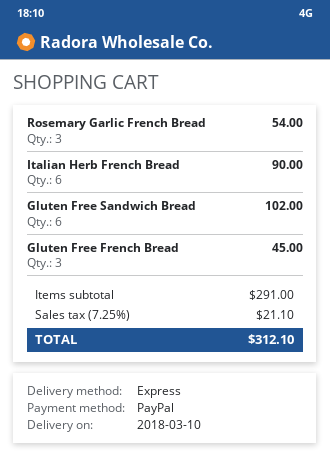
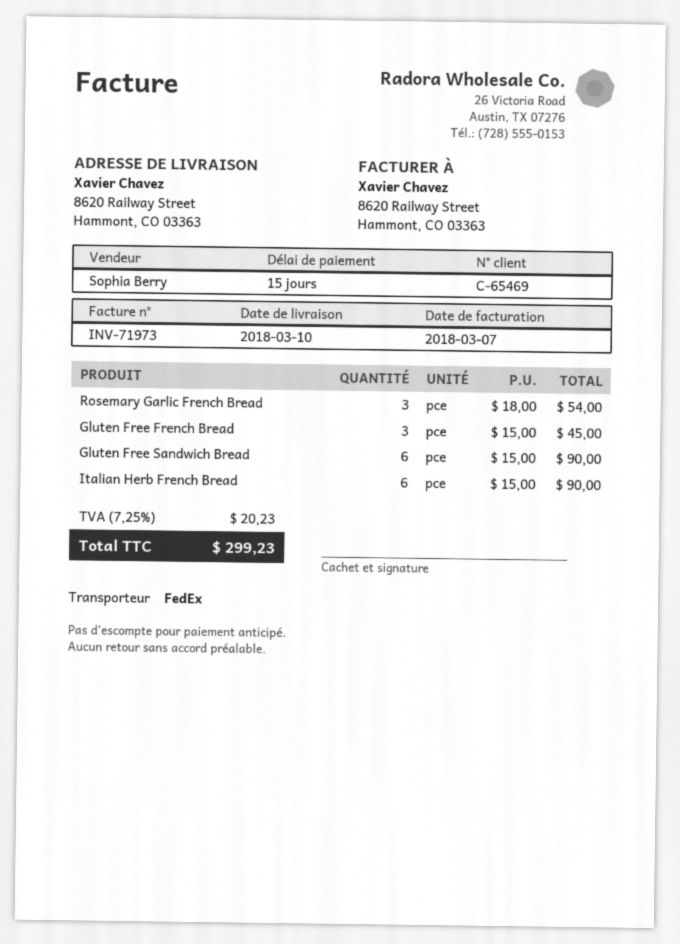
shipping method: express -> FedEx
Gluten Free Sandwich Bread: 6 for 102.00 -> 6 for 90.00
tax: 7.25% = 21.10 -> 7.25% = 20.23
total: 312.10 -> 299.23

